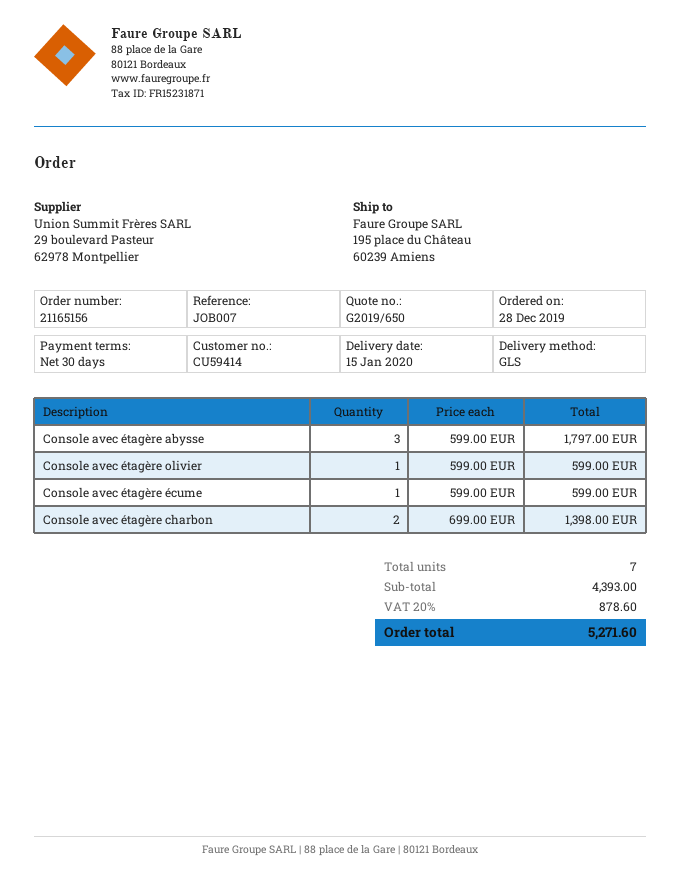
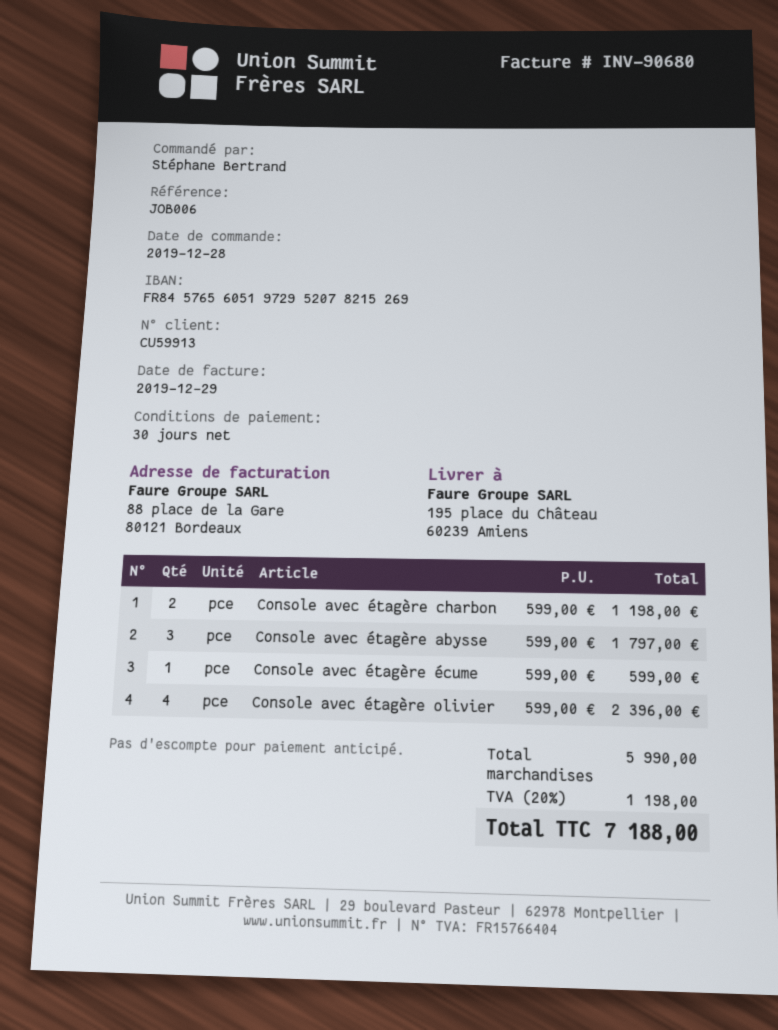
customer number: CU59414 -> CU59913
reference: JOB007 -> JOB006
Console avec étagère olivier: 1 x 599.00 = 599.00 -> 4 x 599.00 = 2396.00
Console avec étagère charbon: 2 x 699.00 = 1398.00 -> 2 x 599.00 = 1198.00
subtotal: 4393.00 -> 5990.00
tax: 20% = 878.60 -> 20% = 1198.00
total: 5271.60 -> 7188.00

